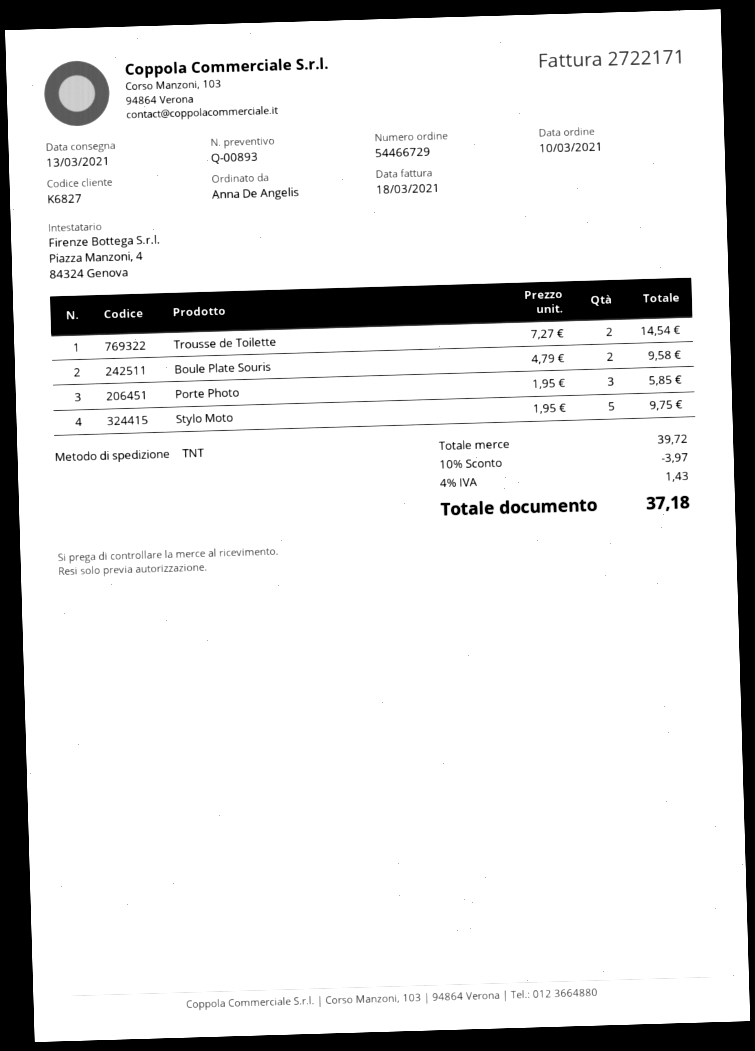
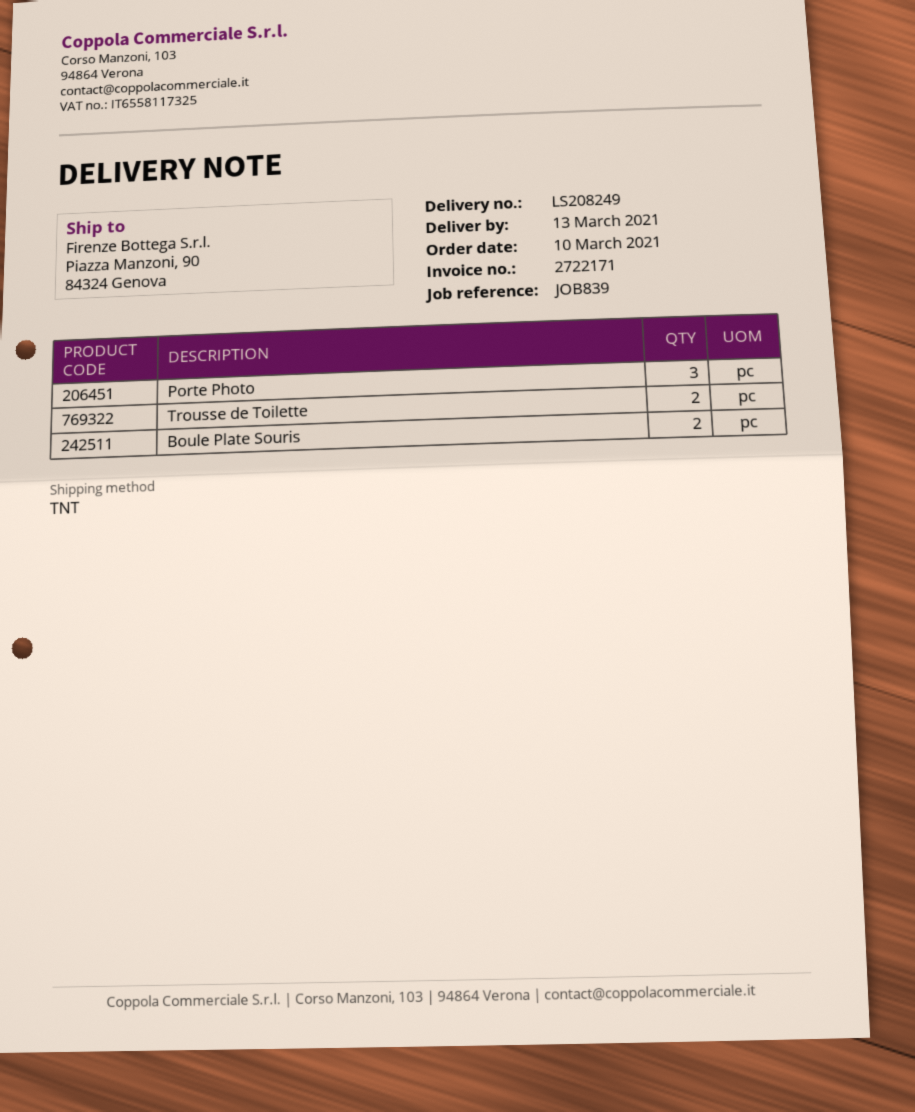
Stylo Moto: 5 -> none

